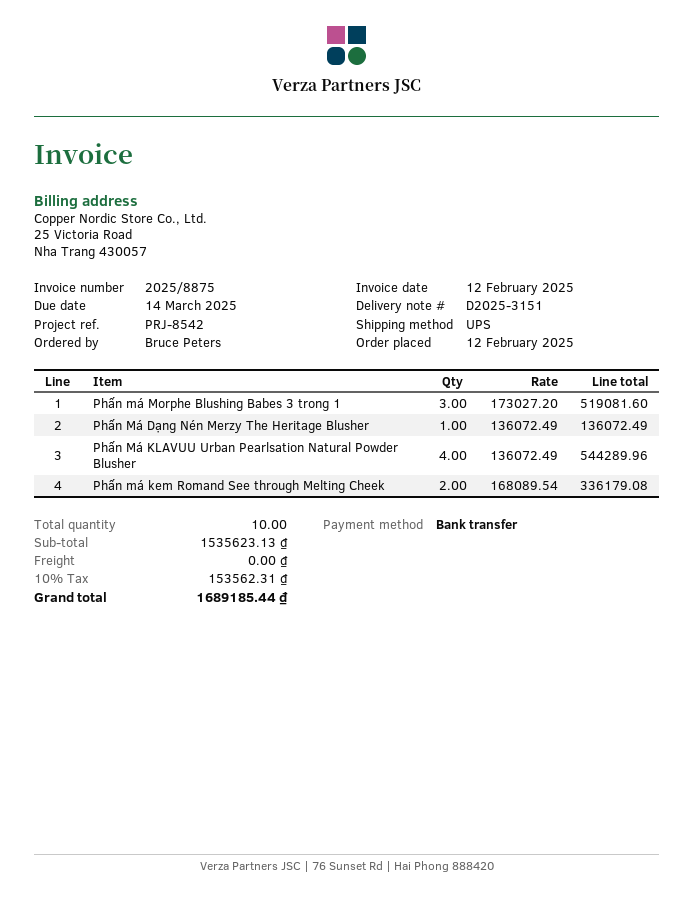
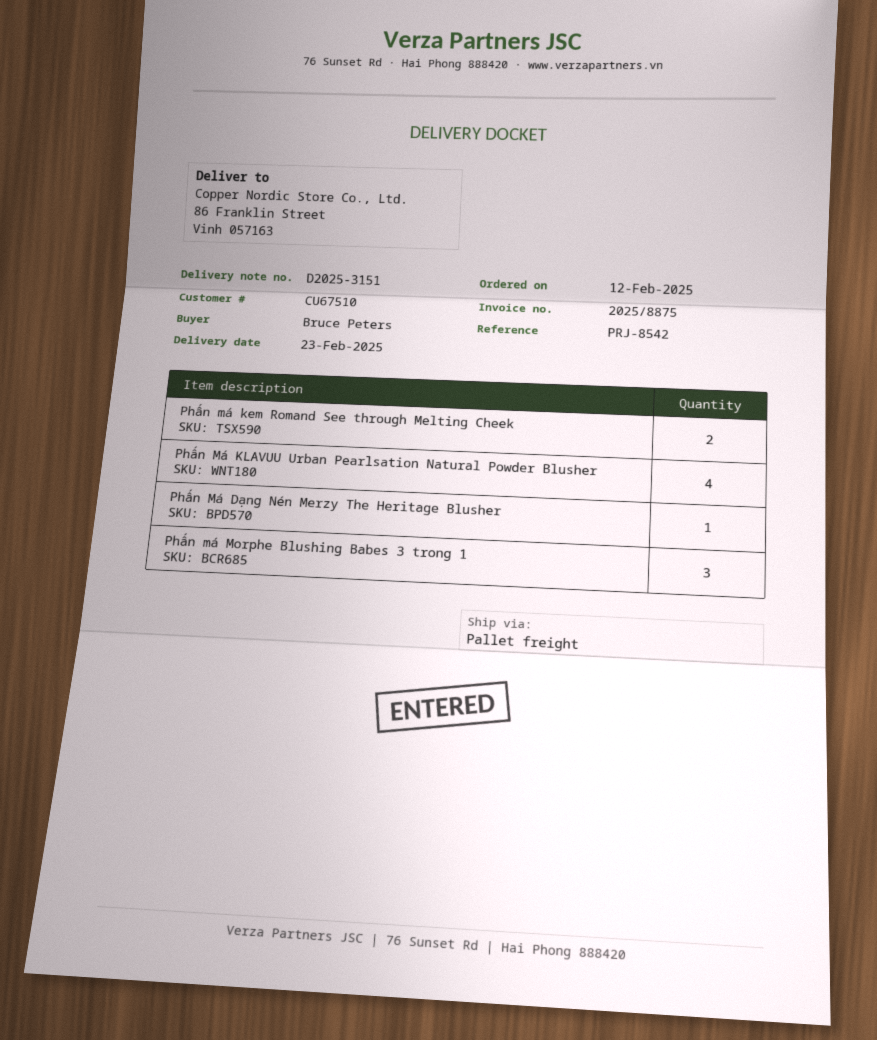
shipping method: UPS -> pallet freight

